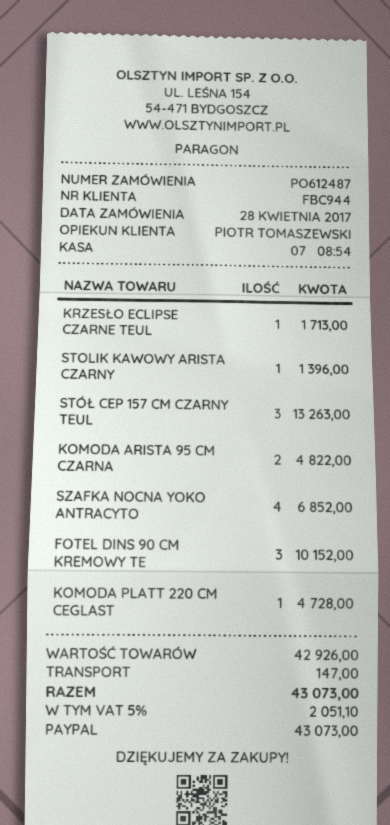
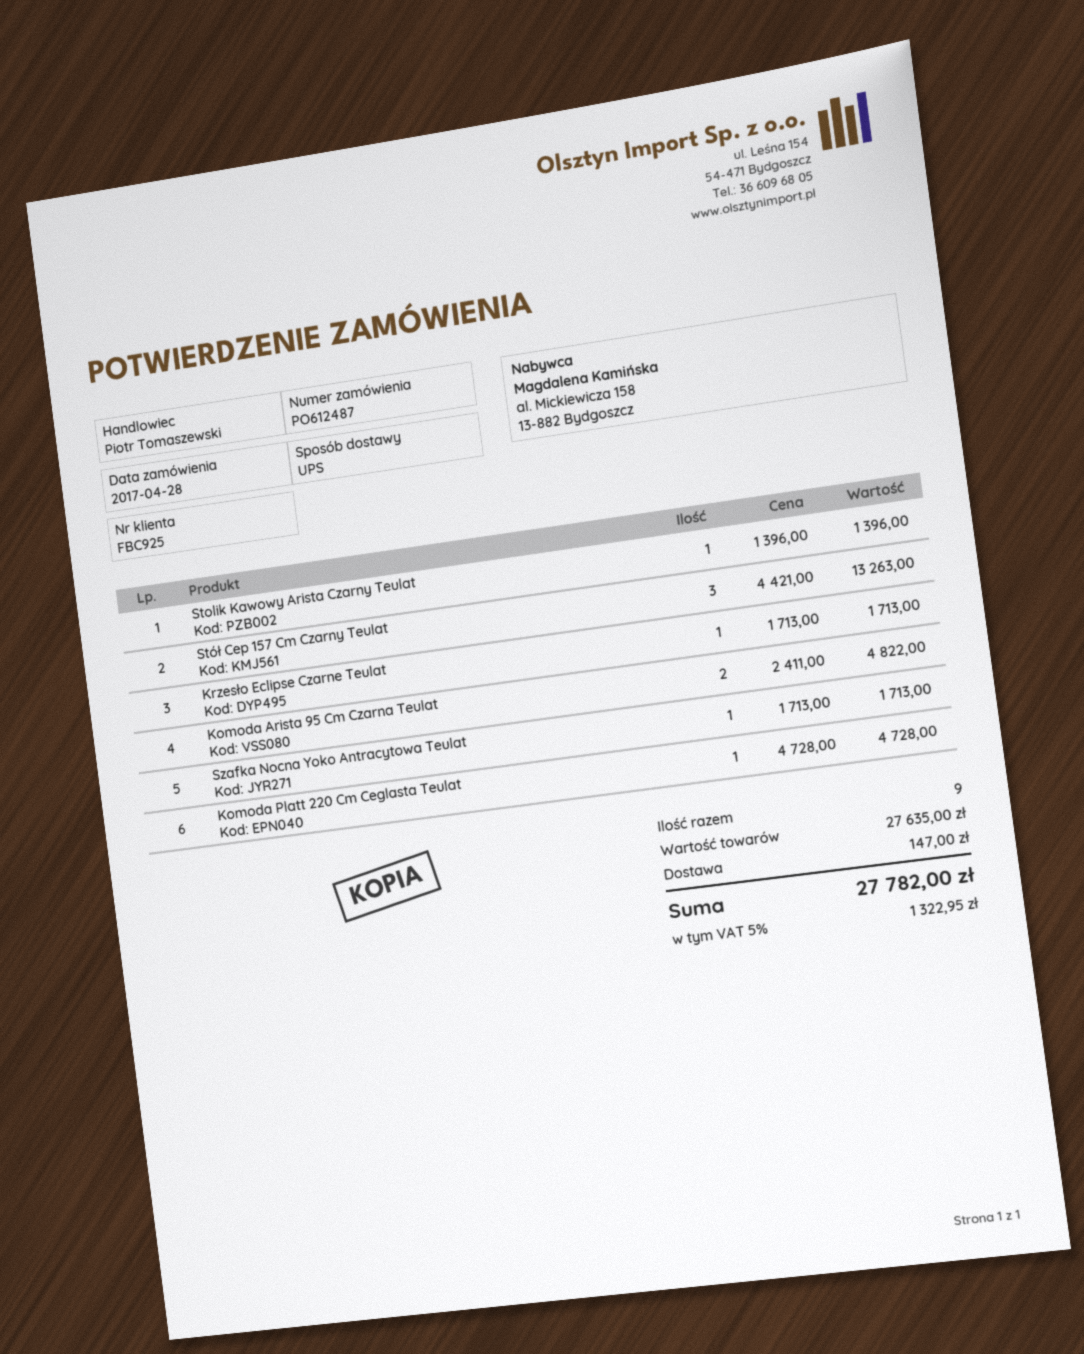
customer number: FBC944 -> FBC925
SZAFKA NOCNA YOKO ANTRACYTO: 4 for 6852.00 -> 1 for 1713.00
FOTEL DINS 90 CM KREMOWY TE: 3 for 10152.00 -> none
subtotal: 42926.00 -> 27635.00
tax: 5% = 2051.10 -> 5% = 1322.95
total: 43073.00 -> 27782.00

